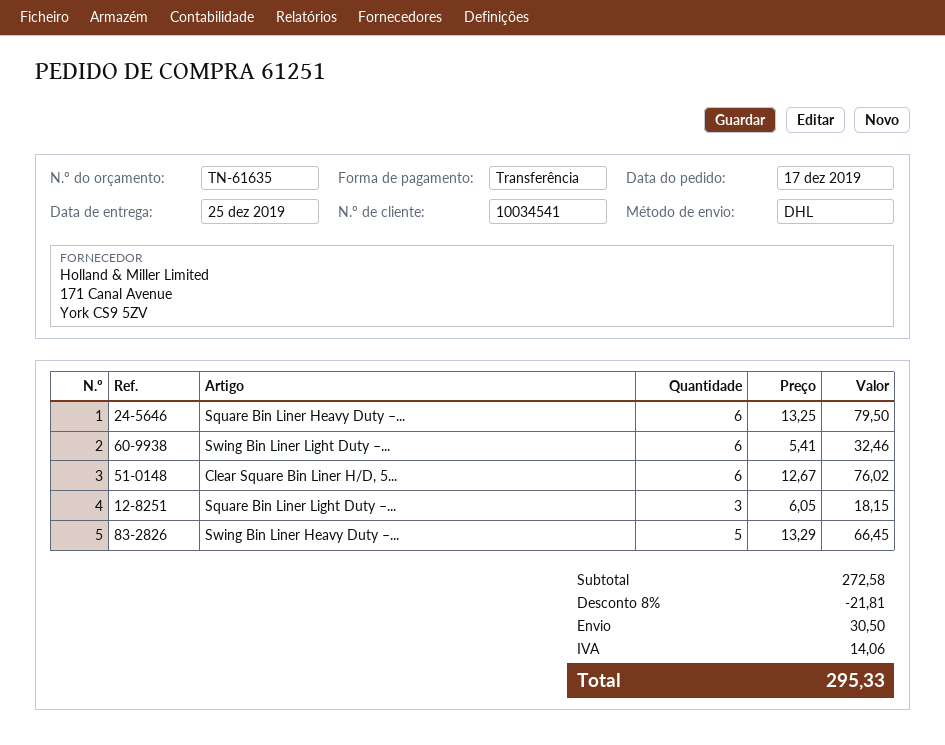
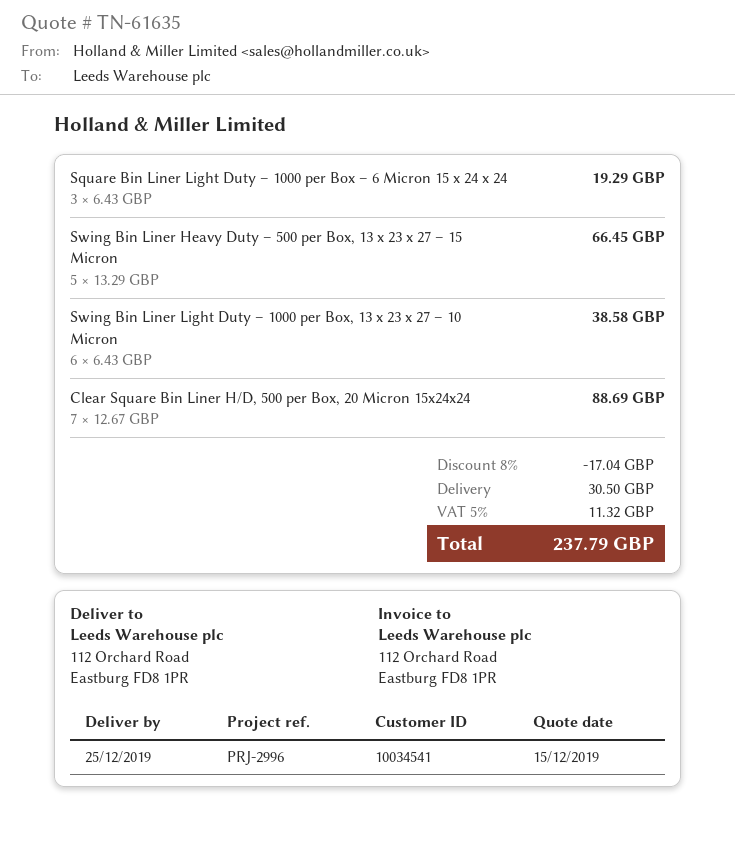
Square Bin Liner Heavy Duty –...: 6 x 13.25 = 79.50 -> none
Swing Bin Liner Light Duty –...: 6 x 5.41 = 32.46 -> 6 x 6.43 = 38.58
Clear Square Bin Liner H/D, 5...: 6 x 12.67 = 76.02 -> 7 x 12.67 = 88.69
Square Bin Liner Light Duty –...: 3 x 6.05 = 18.15 -> 3 x 6.43 = 19.29
discount: 8% = 21.81 -> 8% = 17.04
tax: 14.06 -> 11.32
total: 295.33 -> 237.79

